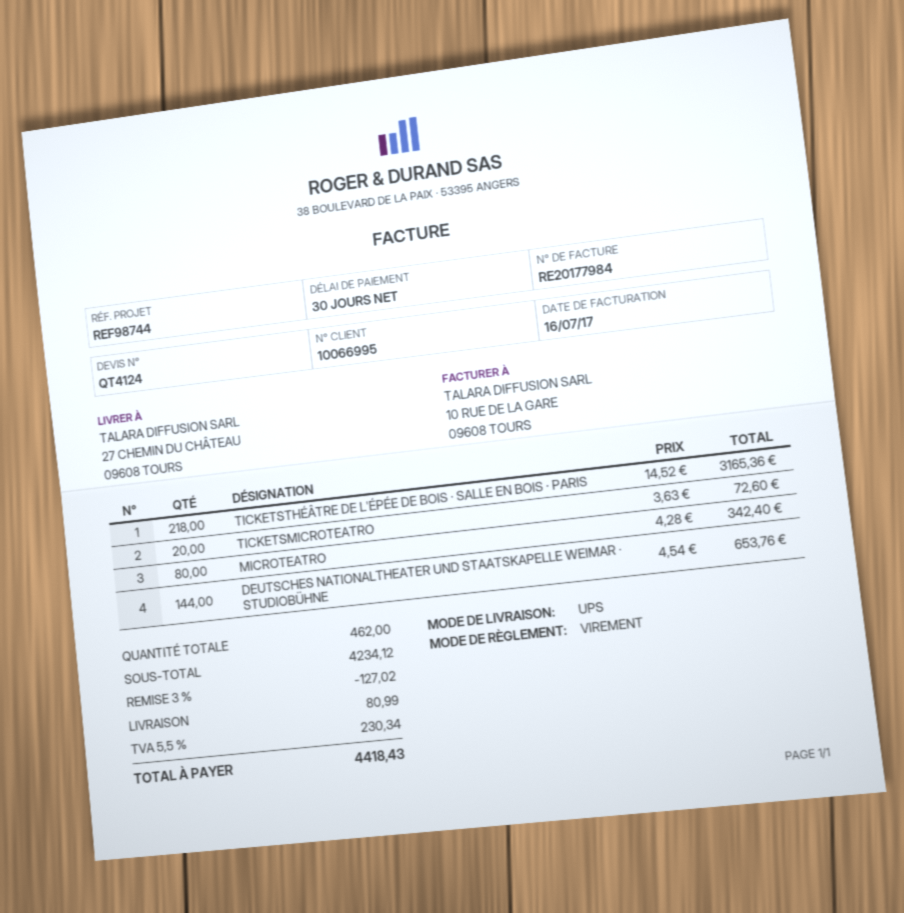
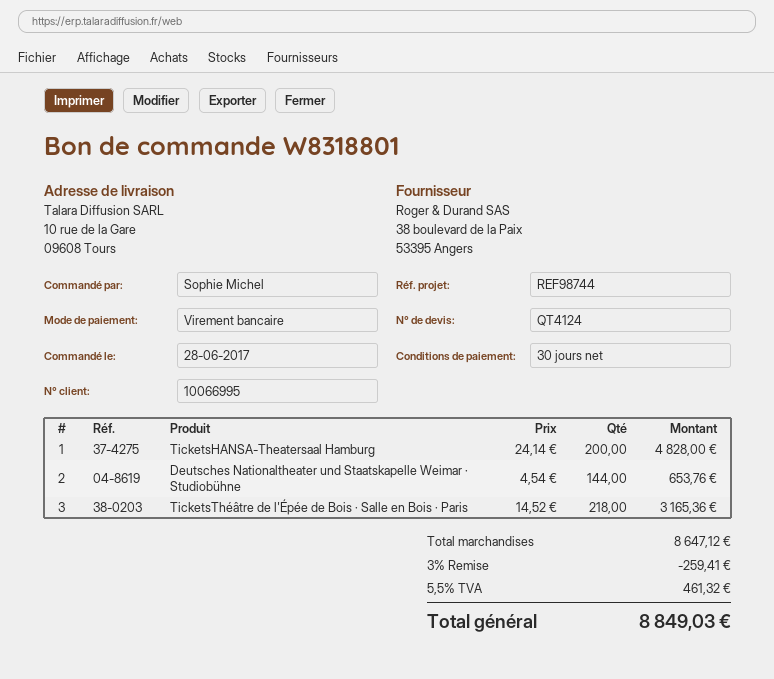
ship to: 27 CHEMIN DU CHÂTEAU, 09608 TOURS -> 10 rue de la Gare, 09608 Tours
TICKETSMICROTEATRO: 20 x 3.63 = 72.60 -> none
MICROTEATRO: 80 x 4.28 = 342.40 -> none
TicketsHANSA-Theatersaal Hamburg: none -> 200 x 24.14 = 4828.00
subtotal: 4234.12 -> 8647.12
discount: 3% = 127.02 -> 3% = 259.41
shipping: 80.99 -> none
tax: 5.5% = 230.34 -> 5.5% = 461.32
total: 4418.43 -> 8849.03

